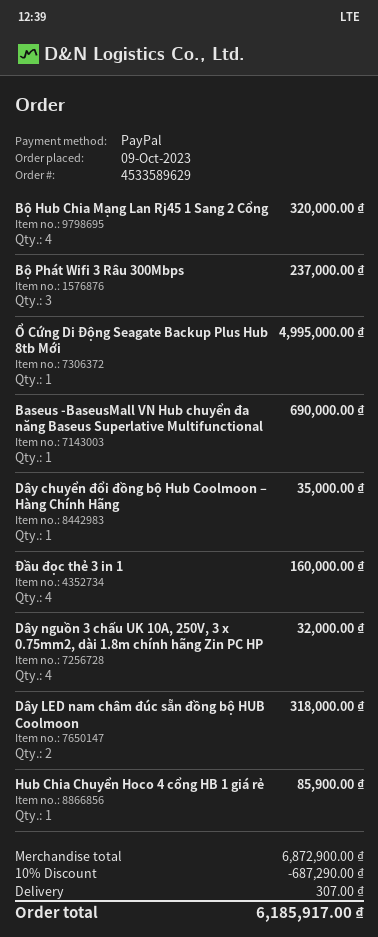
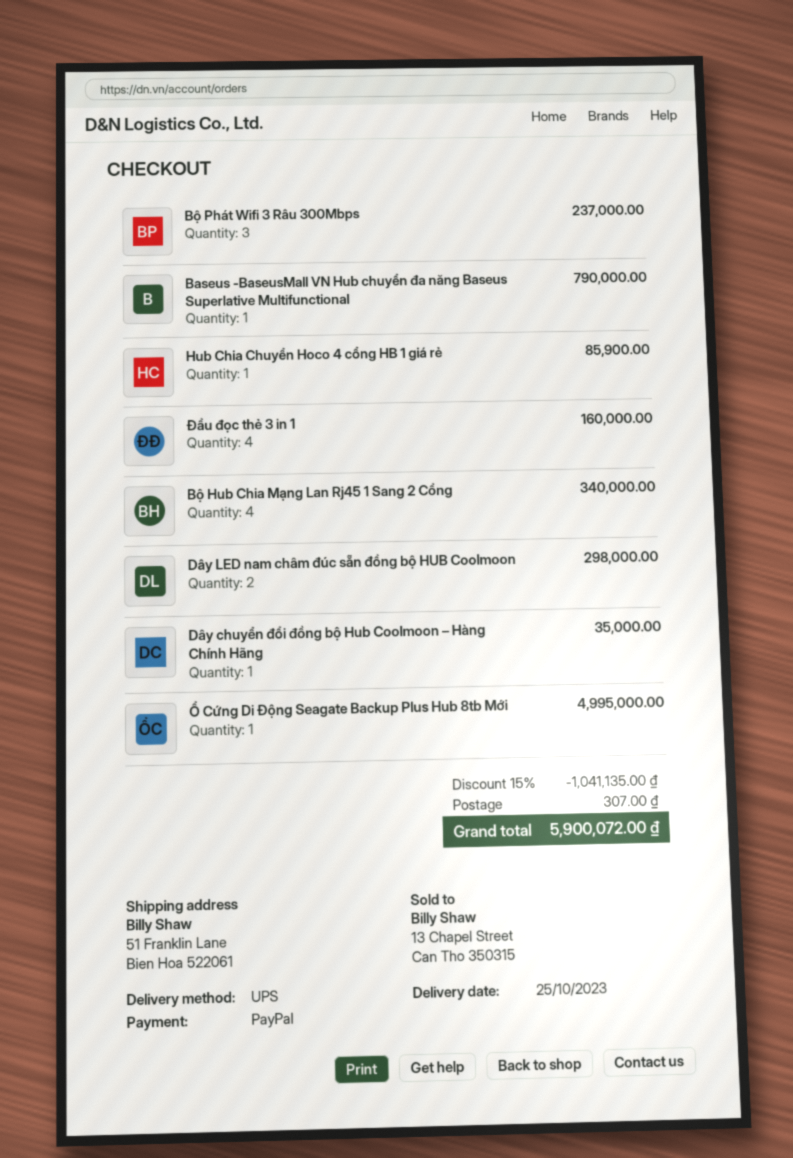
Bộ Hub Chia Mạng Lan Rj45 1 Sang 2 Cổng: 4 for 320000.00 -> 4 for 340000.00
Baseus -BaseusMall VN Hub chuyển đa năng Baseus Superlative Multifunctional: 1 for 690000.00 -> 1 for 790000.00
Dây nguồn 3 chấu UK 10A, 250V, 3 x 0.75mm2, dài 1.8m chính hãng Zin PC HP: 4 for 32000.00 -> none
Dây LED nam châm đúc sẵn đồng bộ HUB Coolmoon: 2 for 318000.00 -> 2 for 298000.00
discount: 10% = 687290.00 -> 15% = 1041135.00
total: 6185917.00 -> 5900072.00

